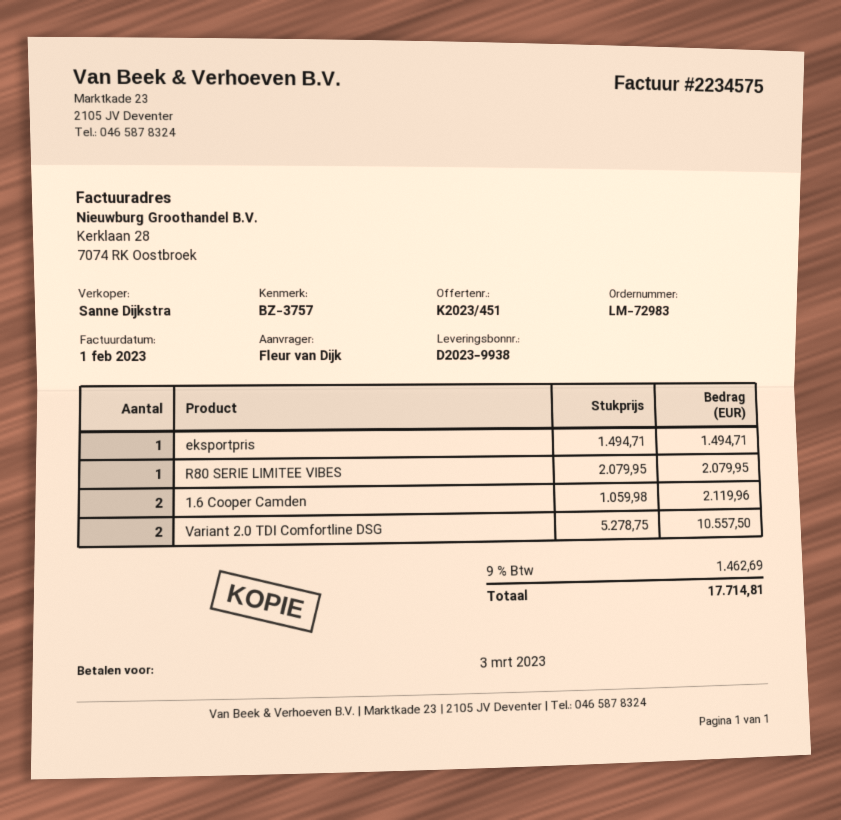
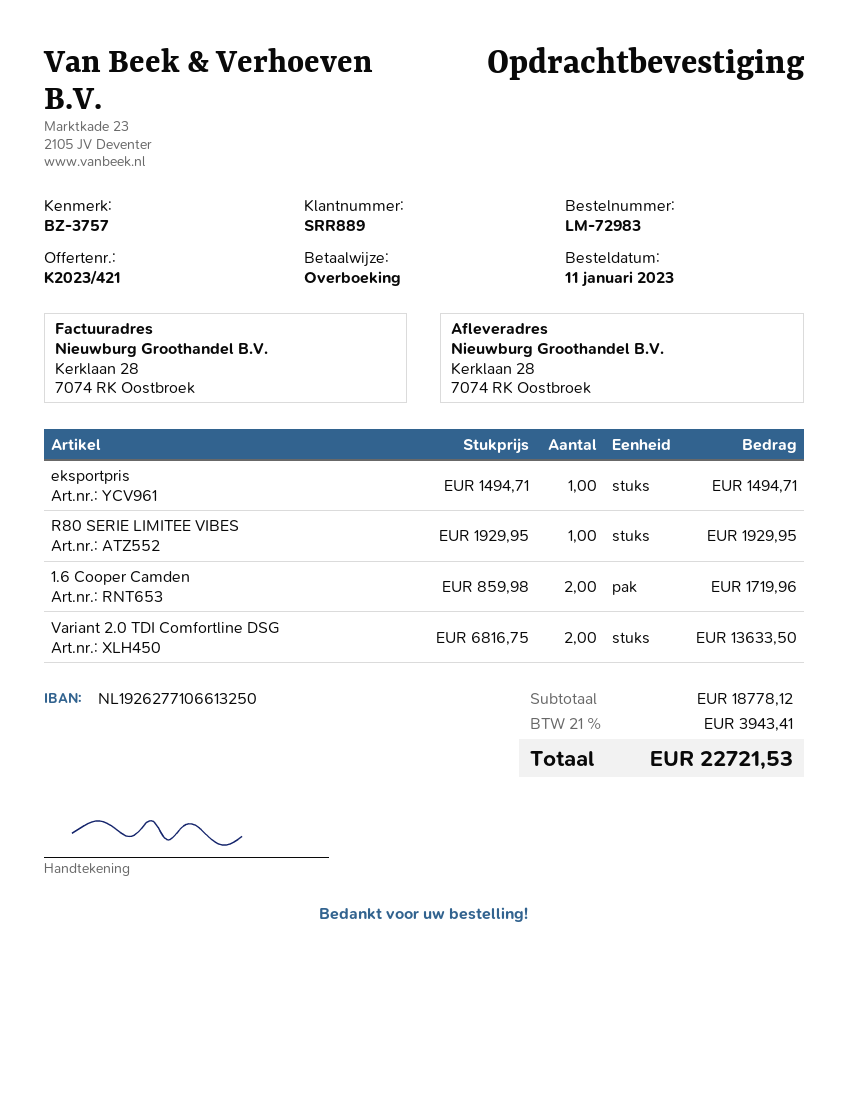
quote number: K2023/451 -> K2023/421
R80 SERIE LIMITEE VIBES: 1 x 2079.95 = 2079.95 -> 1 x 1929.95 = 1929.95
1.6 Cooper Camden: 2 x 1059.98 = 2119.96 -> 2 x 859.98 = 1719.96
Variant 2.0 TDI Comfortline DSG: 2 x 5278.75 = 10557.50 -> 2 x 6816.75 = 13633.50
tax: 9% = 1462.69 -> 21% = 3943.41
total: 17714.81 -> 22721.53

